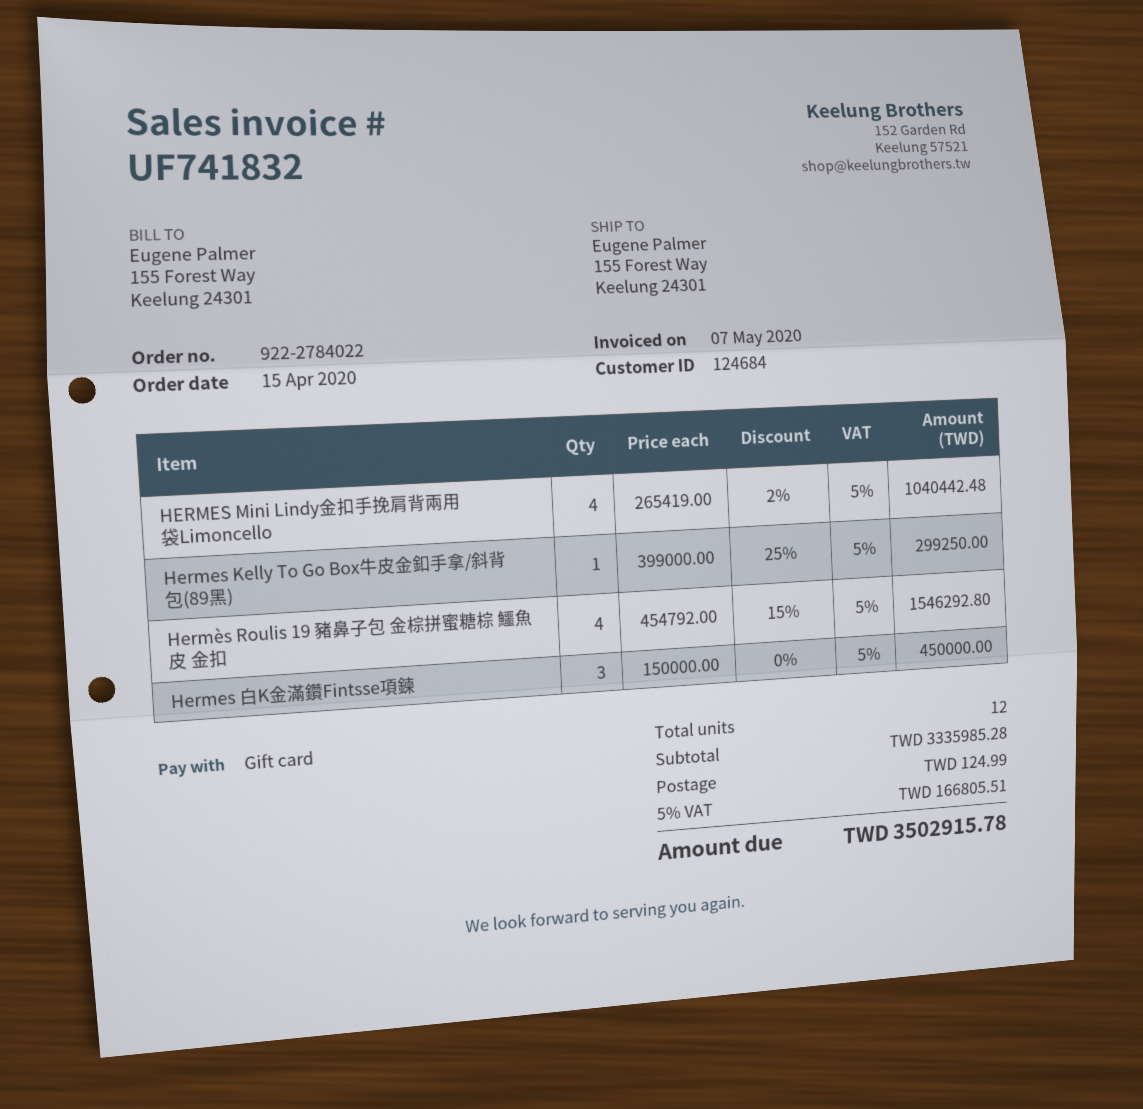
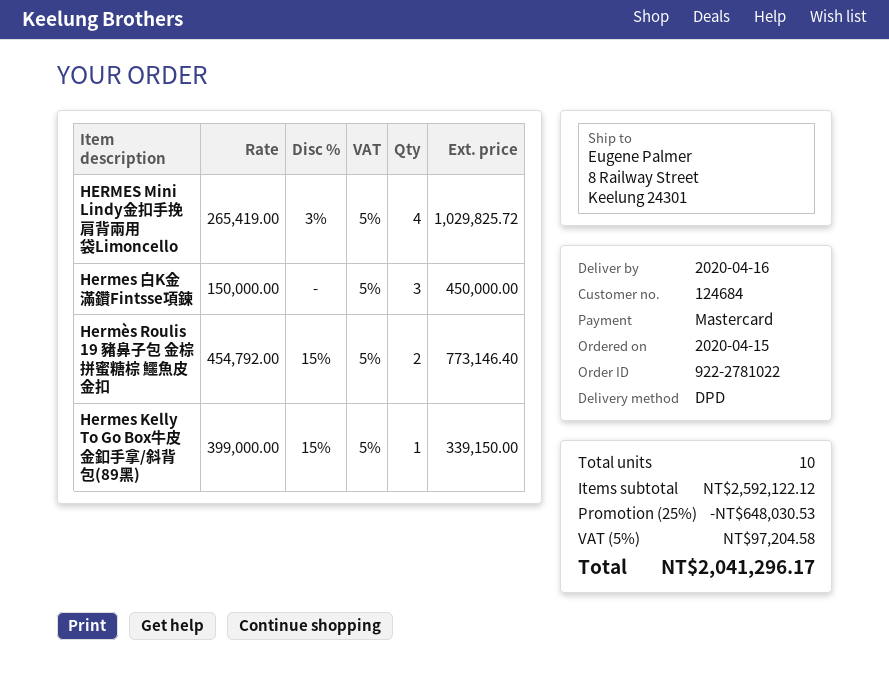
order number: 922-2784022 -> 922-2781022
payment method: gift card -> Mastercard
ship to: 155 Forest Way, Keelung 24301 -> 8 Railway Street, Keelung 24301
HERMES Mini Lindy金扣手挽肩背兩用袋Limoncello: 4 x 265419.00 - 2% = 1040442.48 -> 4 x 265419.00 - 3% = 1029825.72
Hermes Kelly To Go Box牛皮金釦手拿/斜背包(89黑): 1 x 399000.00 - 25% = 299250.00 -> 1 x 399000.00 - 15% = 339150.00
Hermès Roulis 19 豬鼻子包 金棕拼蜜糖棕 鱷魚皮 金扣: 4 x 454792.00 - 15% = 1546292.80 -> 2 x 454792.00 - 15% = 773146.40
total quantity: 12 -> 10
subtotal: 3335985.28 -> 2592122.12
discount: none -> 25% = 648030.53
shipping: 124.99 -> none
tax: 5% = 166805.51 -> 5% = 97204.58
total: 3502915.78 -> 2041296.17

